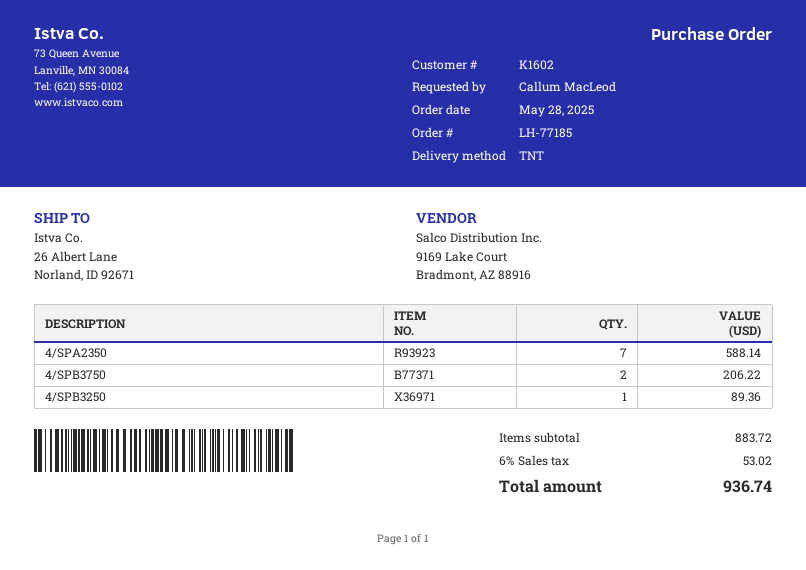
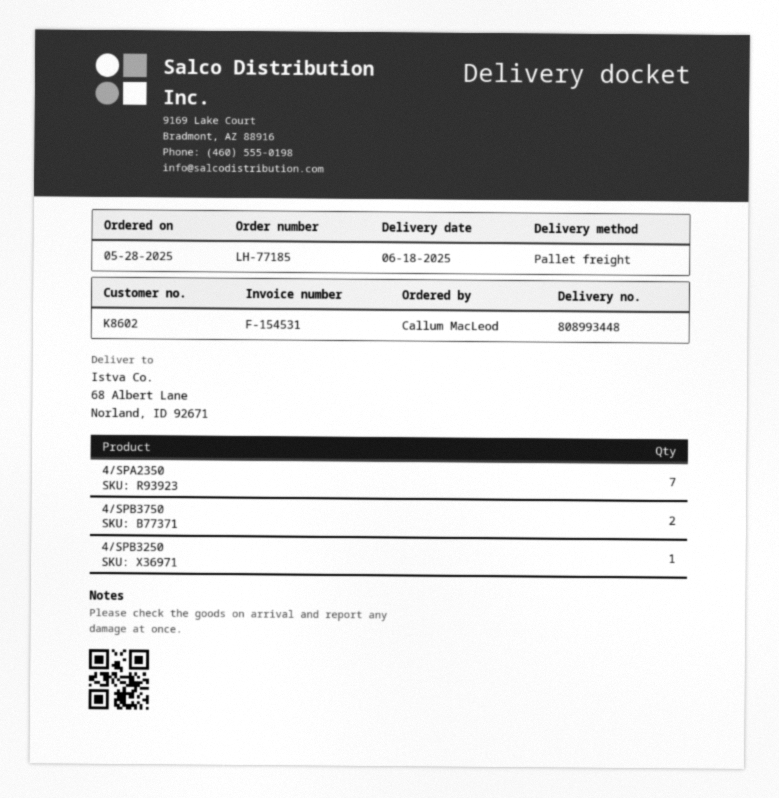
customer number: K1602 -> K8602
shipping method: TNT -> pallet freight
ship to: 26 Albert Lane, Norland, ID 92671 -> 68 Albert Lane, Norland, ID 92671

